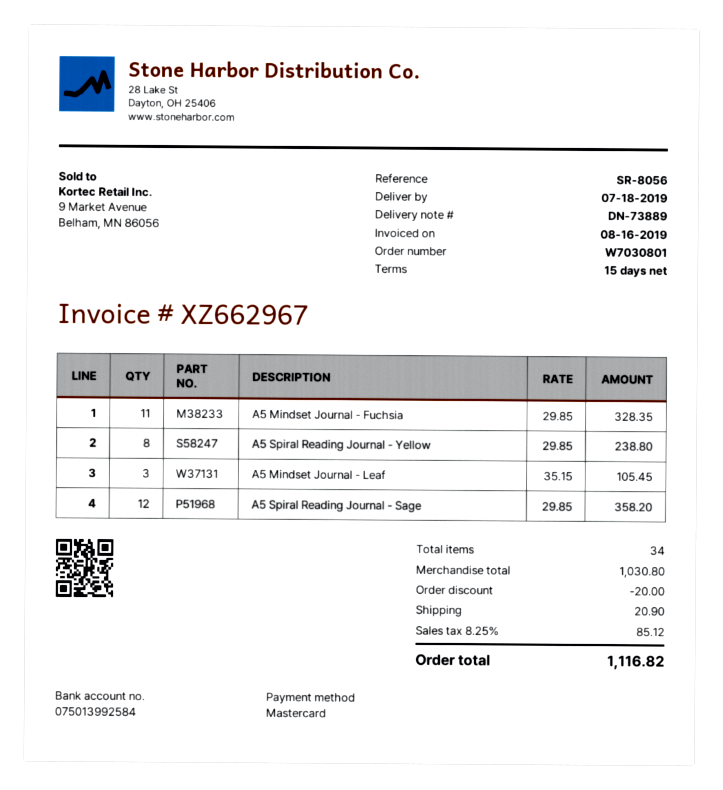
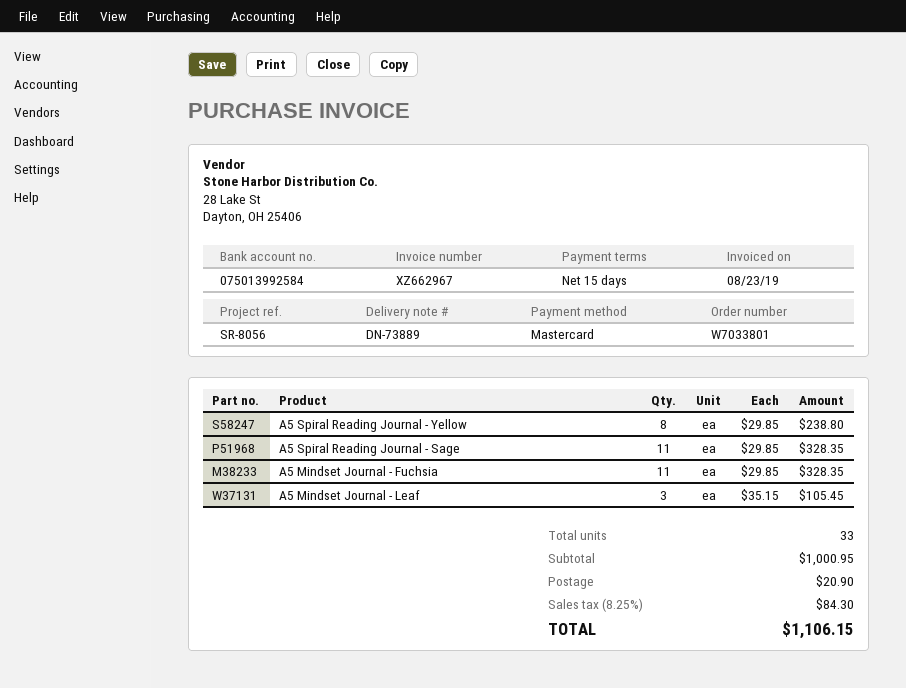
order number: W7030801 -> W7033801
invoice date: 2019-08-16 -> 2019-08-23
A5 Spiral Reading Journal - Sage: 12 x 29.85 = 358.20 -> 11 x 29.85 = 328.35
total quantity: 34 -> 33
subtotal: 1030.80 -> 1000.95
discount: 20.00 -> none
tax: 8.25% = 85.12 -> 8.25% = 84.30
total: 1116.82 -> 1106.15

